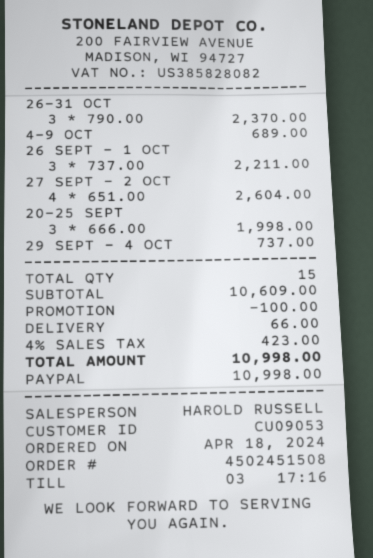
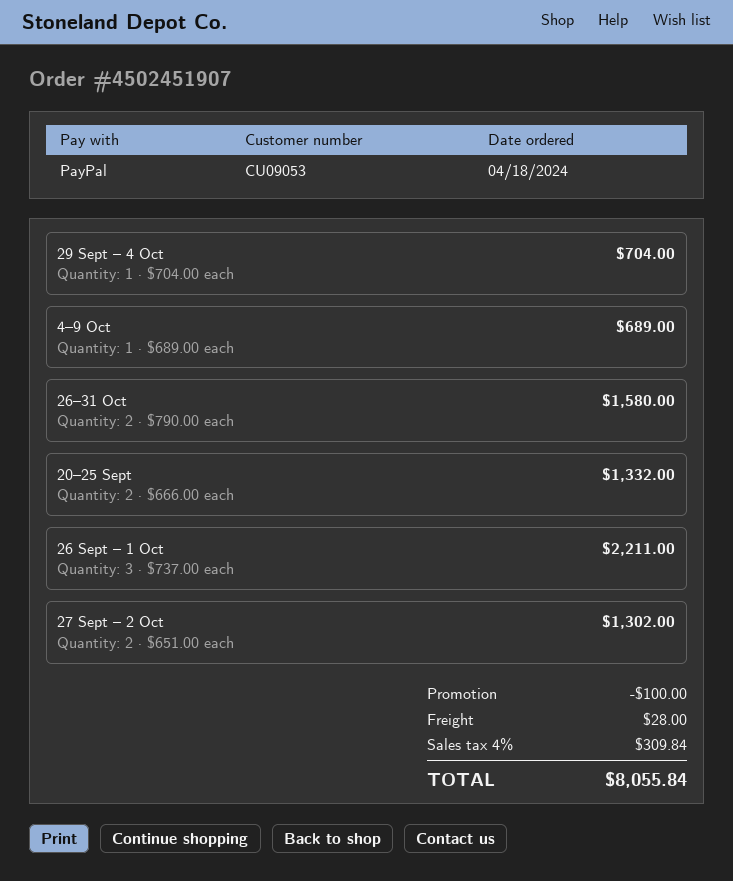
order number: 4502451508 -> 4502451907
26–31 OCT: 3 x 790.00 = 2370.00 -> 2 x 790.00 = 1580.00
27 SEPT – 2 OCT: 4 x 651.00 = 2604.00 -> 2 x 651.00 = 1302.00
20–25 SEPT: 3 x 666.00 = 1998.00 -> 2 x 666.00 = 1332.00
29 SEPT – 4 OCT: 1 x 737.00 = 737.00 -> 1 x 704.00 = 704.00
shipping: 66.00 -> 28.00
tax: 4% = 423.00 -> 4% = 309.84
total: 10998.00 -> 8055.84

